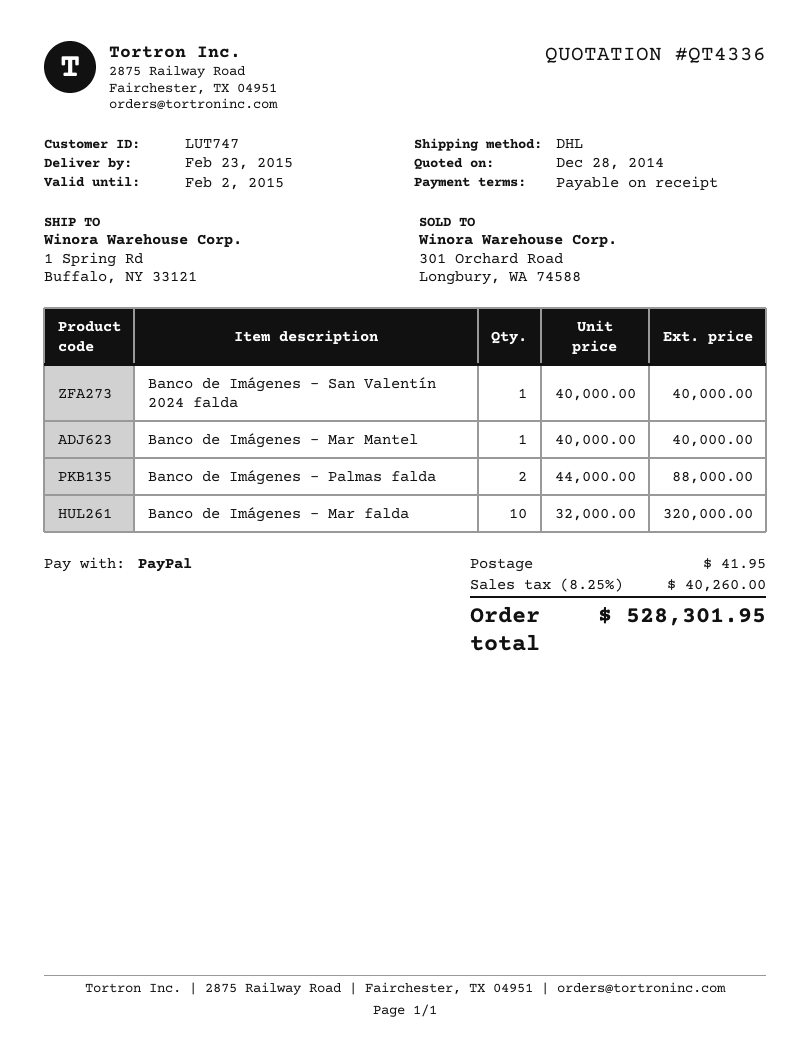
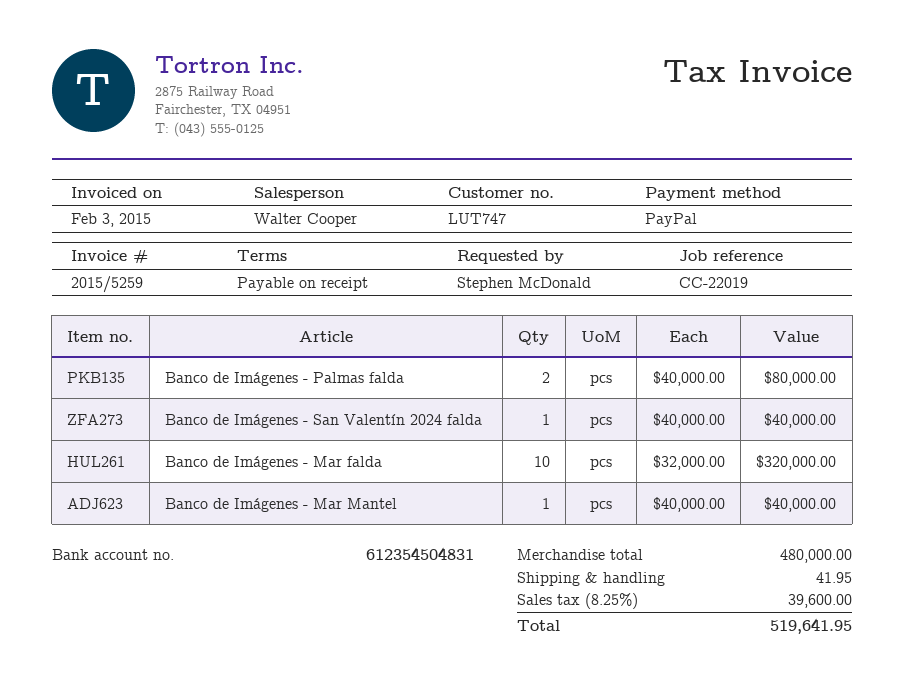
Banco de Imágenes - Palmas falda: 2 x 44000.00 = 88000.00 -> 2 x 40000.00 = 80000.00
tax: 8.25% = 40260.00 -> 8.25% = 39600.00
total: 528301.95 -> 519641.95

